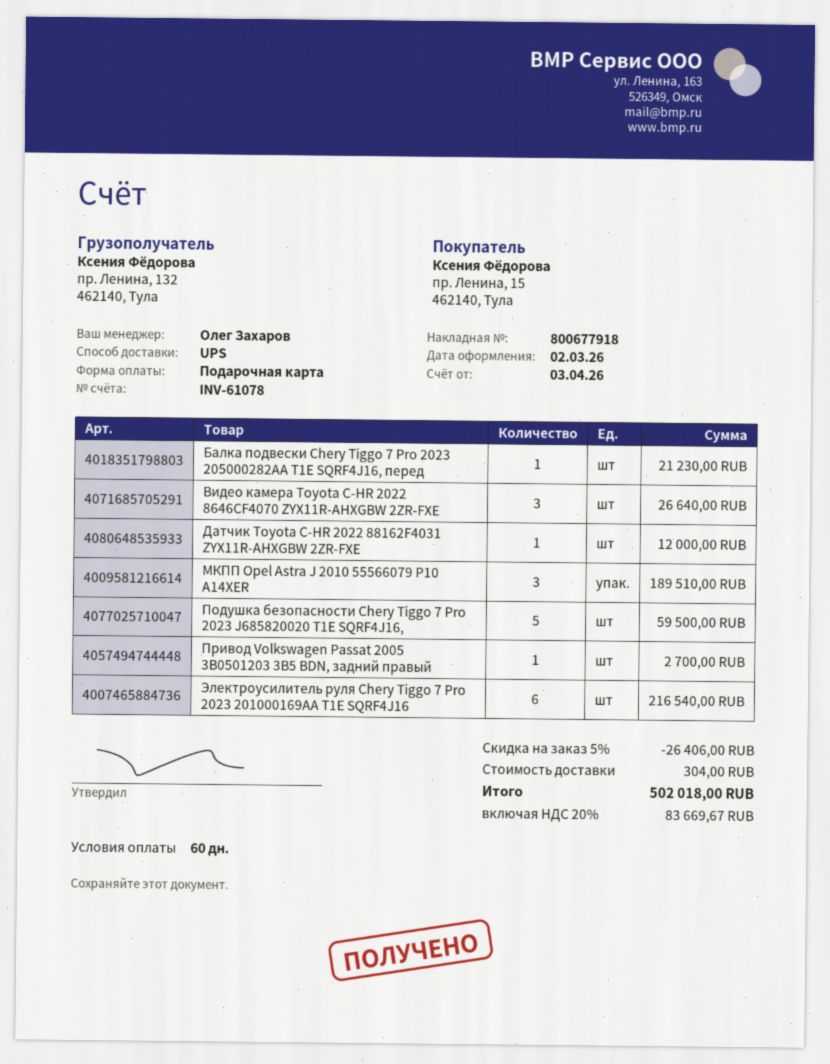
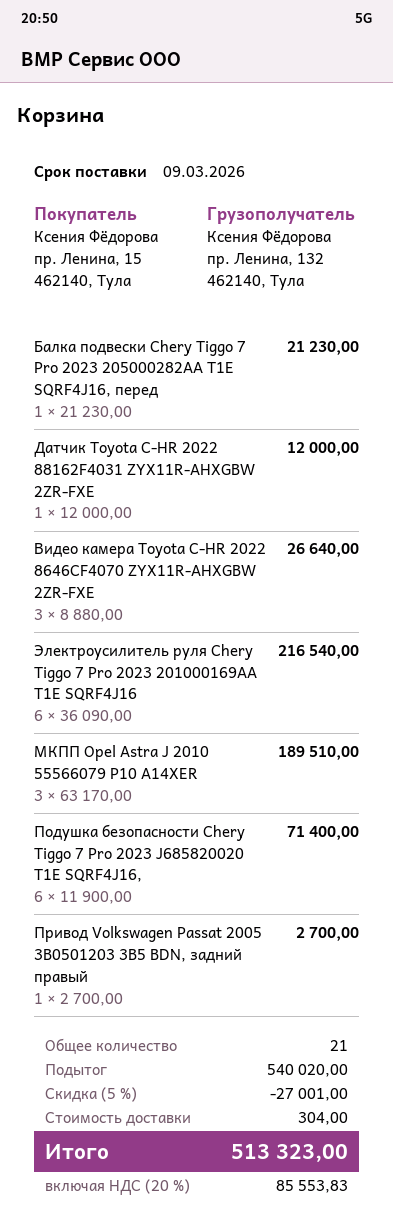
Подушка безопасности Chery Tiggo 7 Pro 2023 J685820020 T1E SQRF4J16,: 5 for 59500.00 -> 6 for 71400.00
discount: 5% = 26406.00 -> 5% = 27001.00
tax: 20% = 83669.67 -> 20% = 85553.83
total: 502018.00 -> 513323.00

